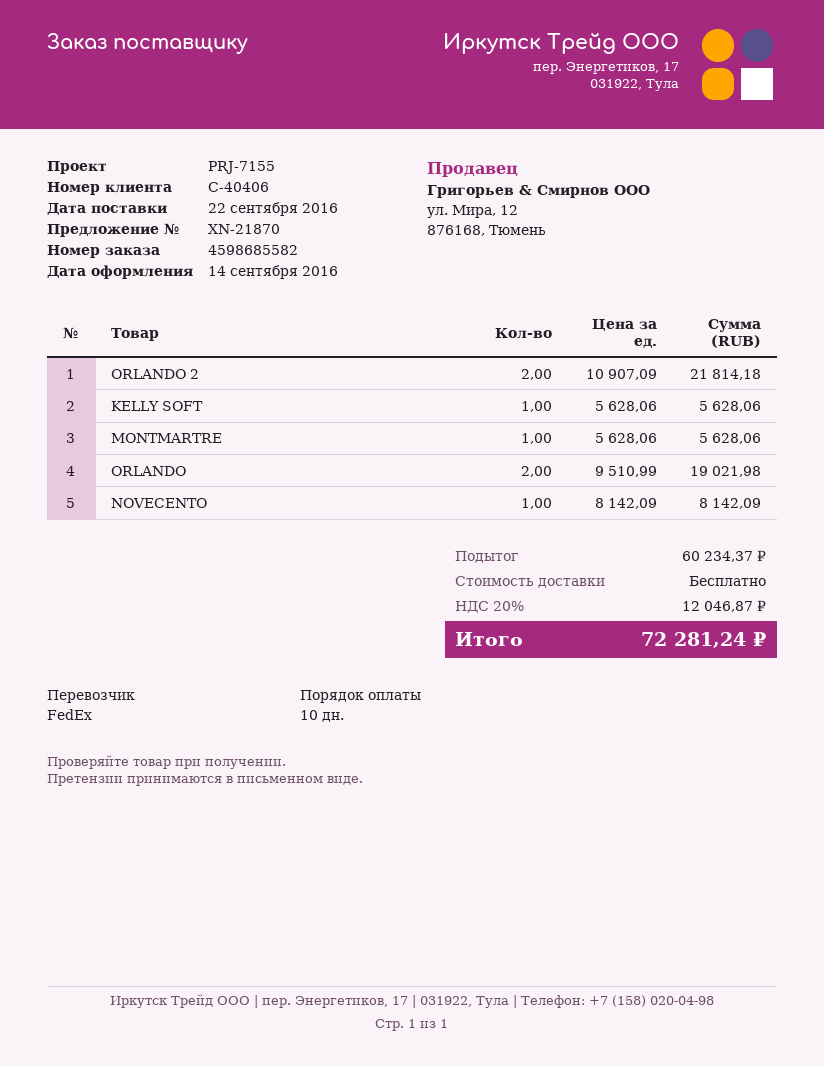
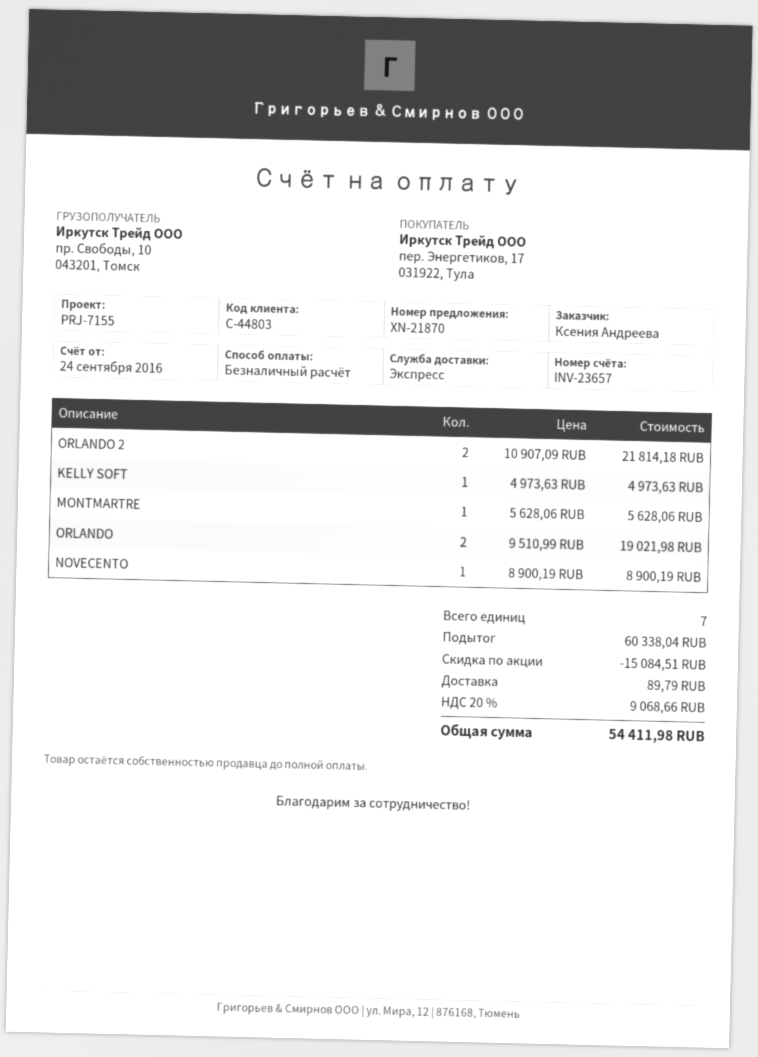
customer number: C-40406 -> C-44803
shipping method: FedEx -> express
KELLY SOFT: 1 x 5628.06 = 5628.06 -> 1 x 4973.63 = 4973.63
NOVECENTO: 1 x 8142.09 = 8142.09 -> 1 x 8900.19 = 8900.19
subtotal: 60234.37 -> 60338.04
discount: none -> 15084.51
shipping: 0.00 -> 89.79
tax: 20% = 12046.87 -> 20% = 9068.66
total: 72281.24 -> 54411.98

